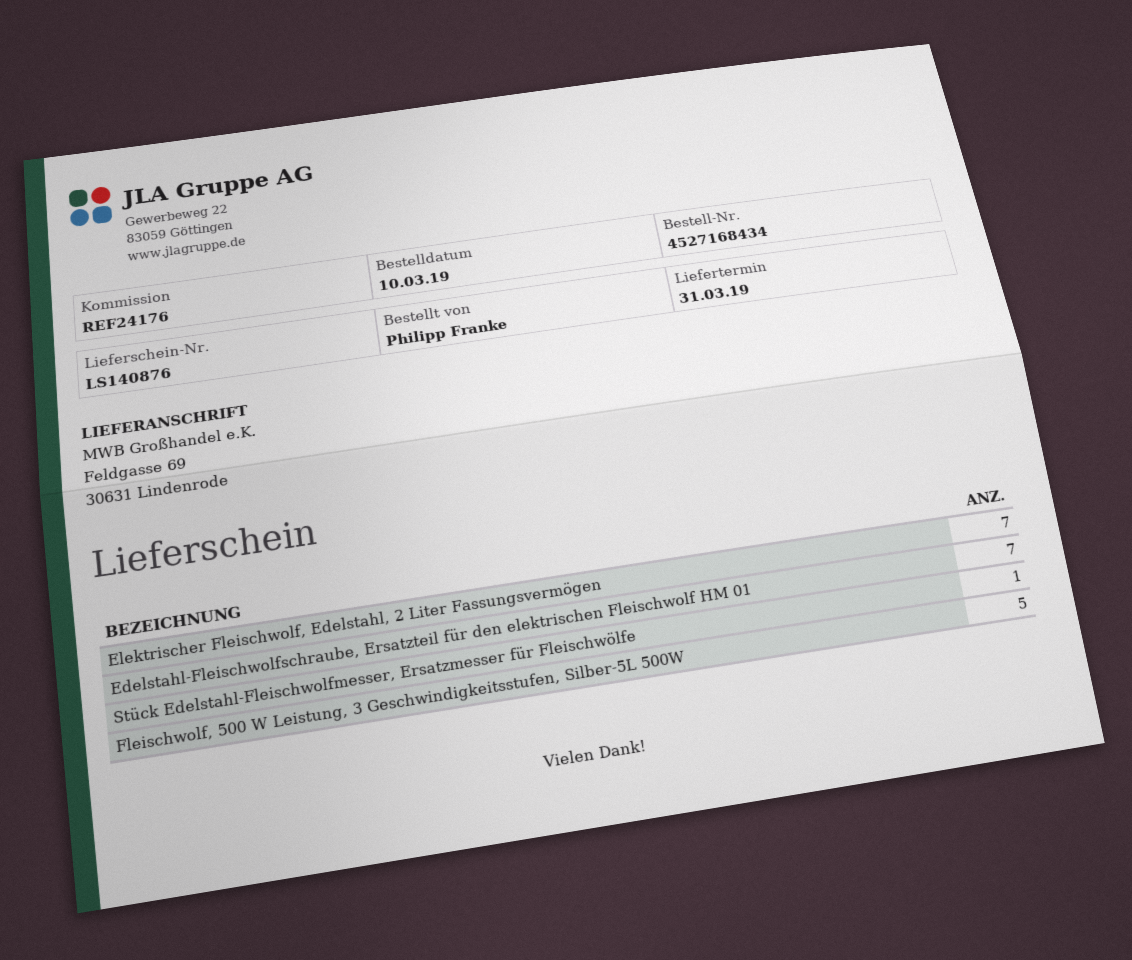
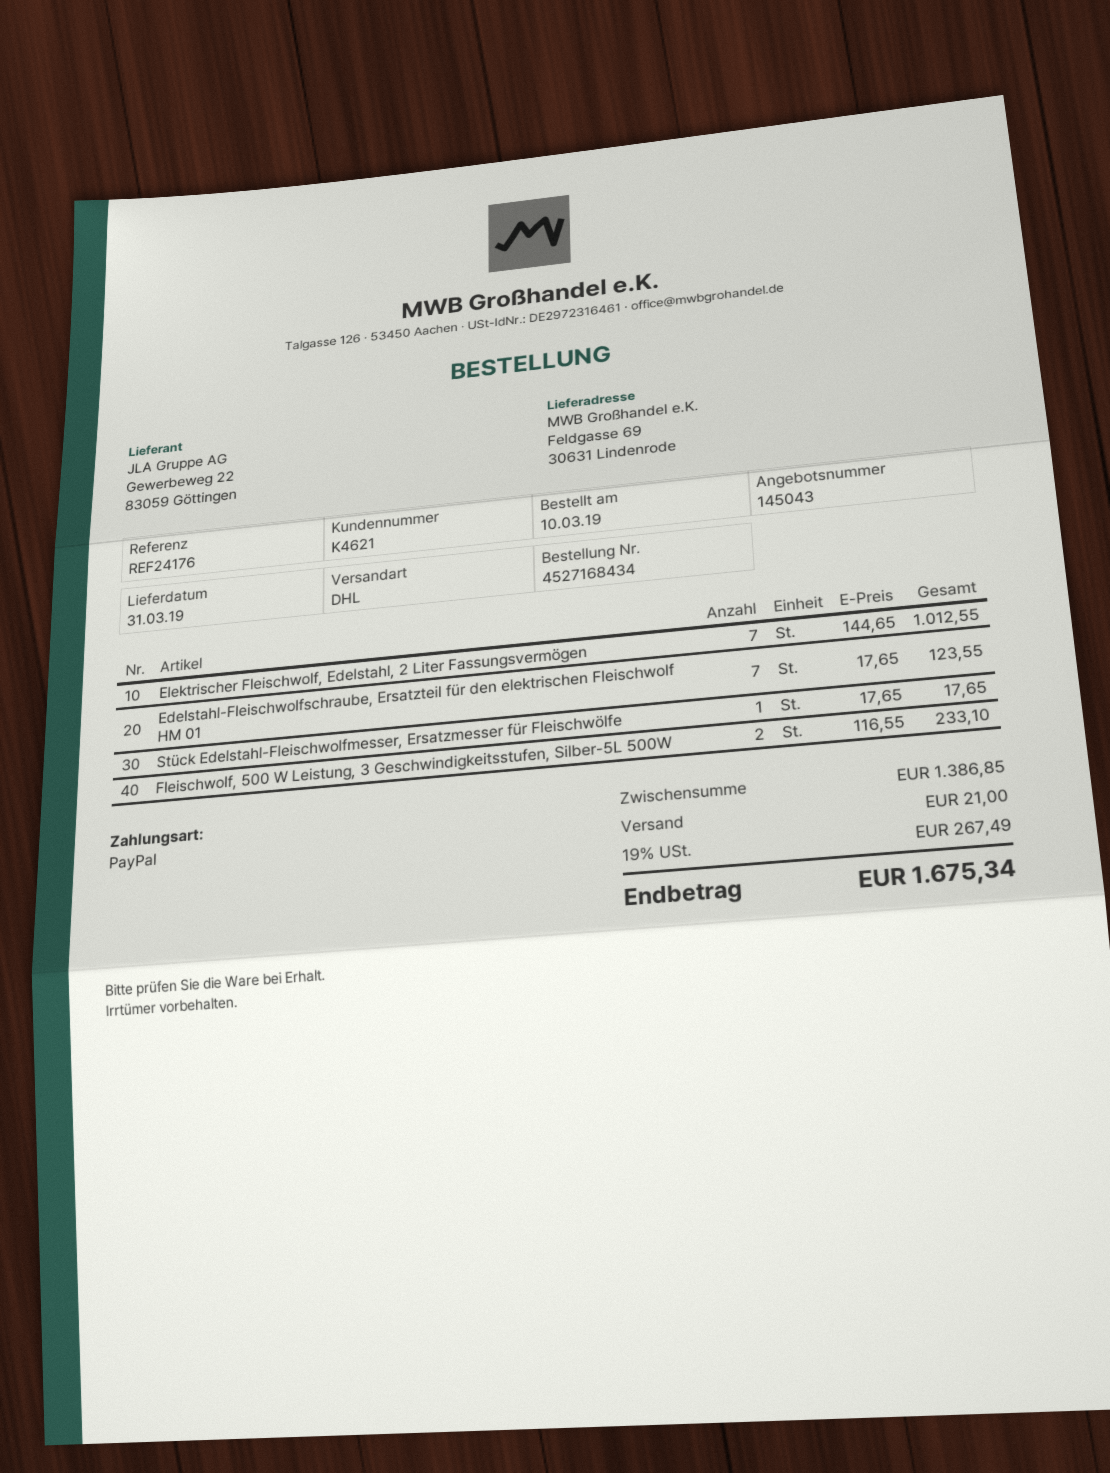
Fleischwolf, 500 W Leistung, 3 Geschwindigkeitsstufen, Silber-5L 500W: 5 -> 2

